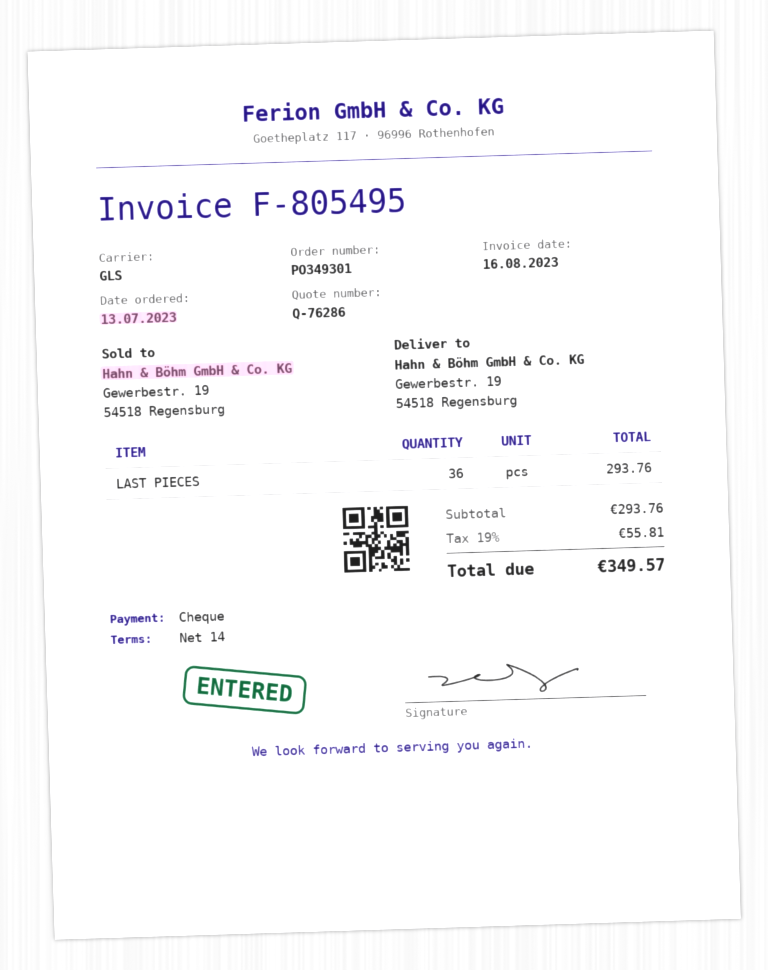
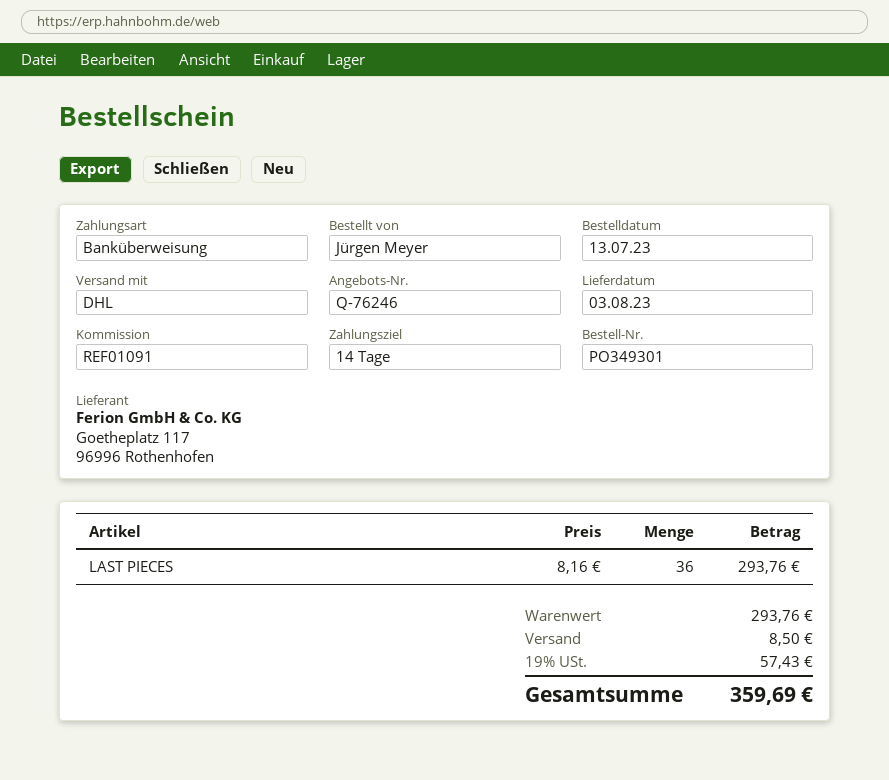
quote number: Q-76286 -> Q-76246
payment method: cheque -> bank transfer
shipping method: GLS -> DHL
shipping: none -> 8.50
tax: 19% = 55.81 -> 19% = 57.43
total: 349.57 -> 359.69

